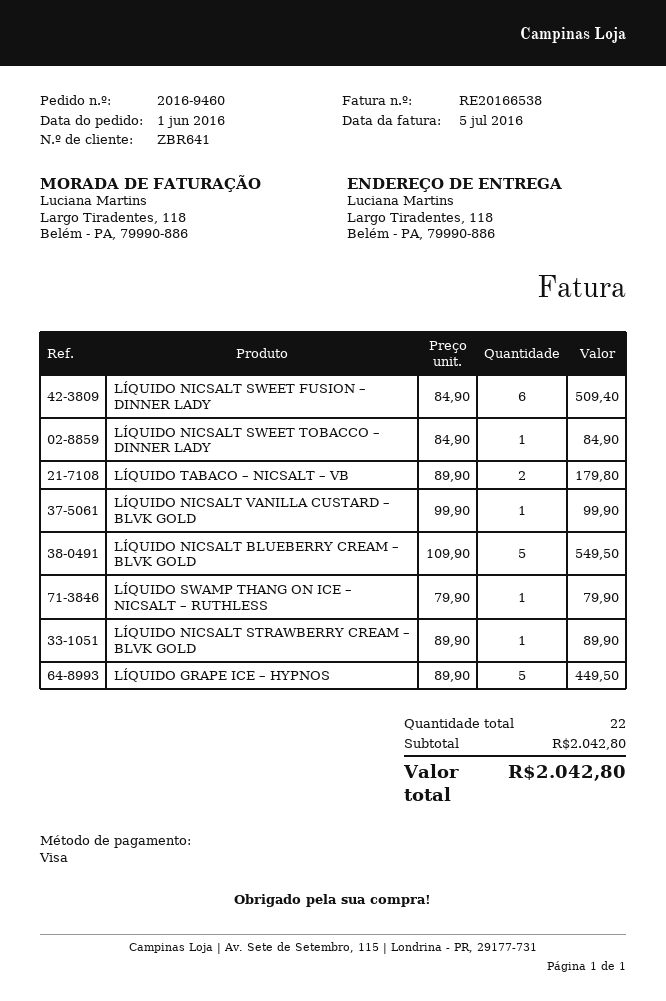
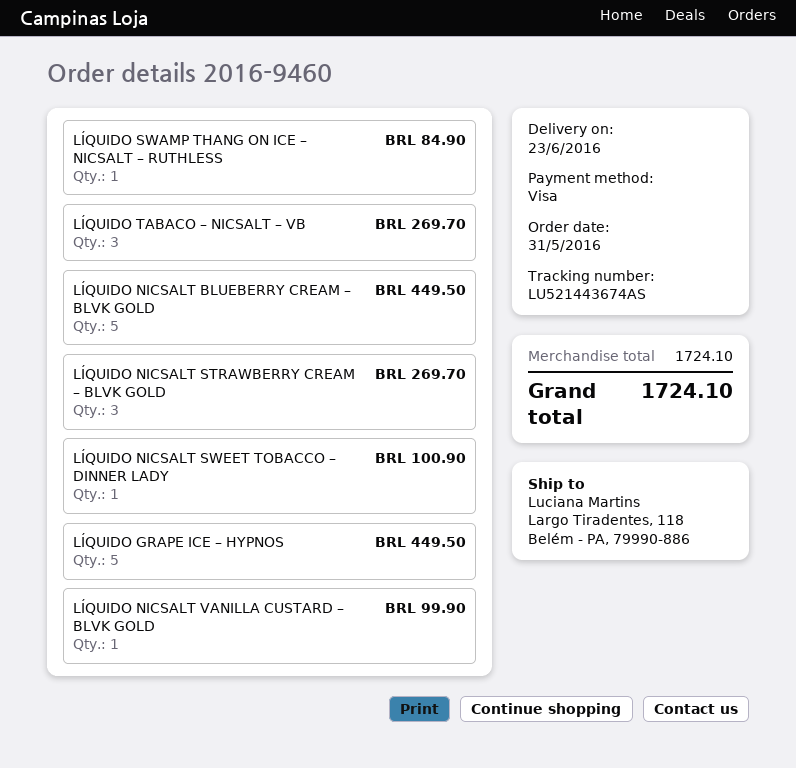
order date: 2016-06-01 -> 2016-05-31
LÍQUIDO NICSALT SWEET FUSION – DINNER LADY: 6 for 509.40 -> none
LÍQUIDO NICSALT SWEET TOBACCO – DINNER LADY: 1 for 84.90 -> 1 for 100.90
LÍQUIDO TABACO – NICSALT – VB: 2 for 179.80 -> 3 for 269.70
LÍQUIDO NICSALT BLUEBERRY CREAM – BLVK GOLD: 5 for 549.50 -> 5 for 449.50
LÍQUIDO SWAMP THANG ON ICE – NICSALT – RUTHLESS: 1 for 79.90 -> 1 for 84.90
LÍQUIDO NICSALT STRAWBERRY CREAM – BLVK GOLD: 1 for 89.90 -> 3 for 269.70
subtotal: 2042.80 -> 1724.10
total: 2042.80 -> 1724.10

